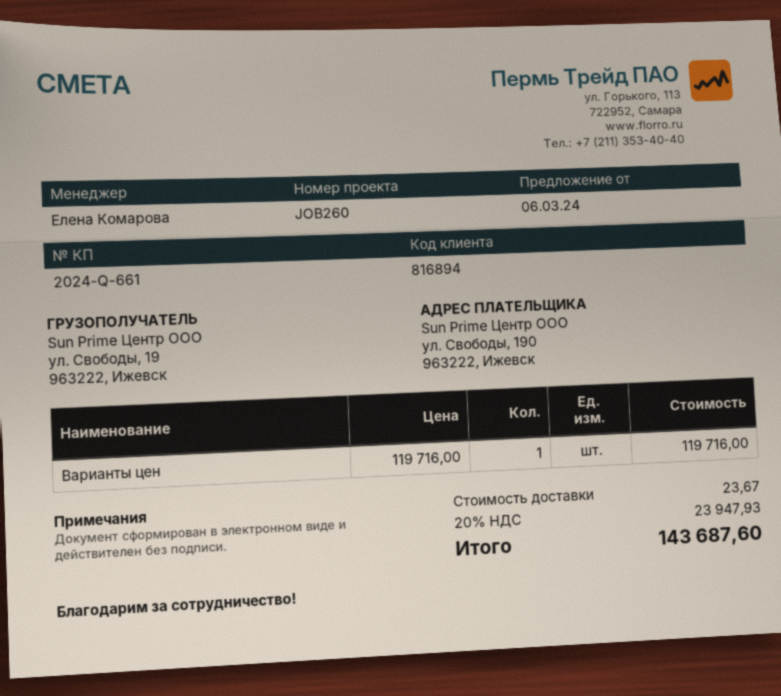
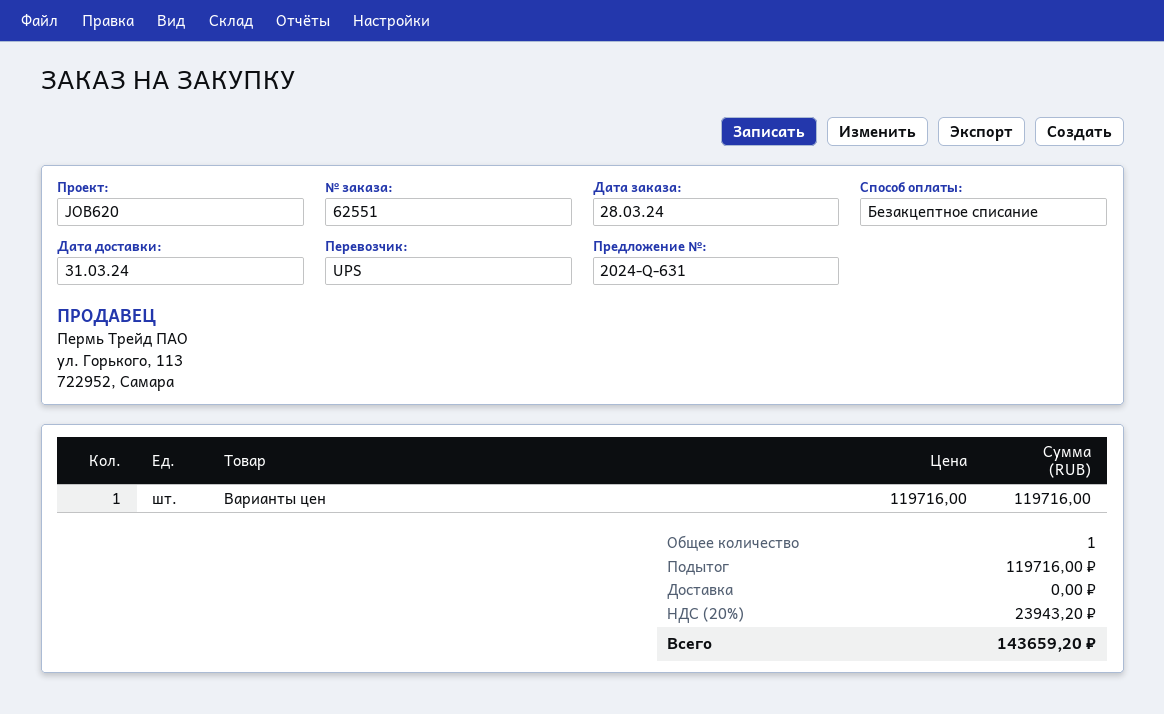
quote number: 2024-Q-661 -> 2024-Q-631
reference: JOB260 -> JOB620
shipping: 23.67 -> 0.00
tax: 20% = 23947.93 -> 20% = 23943.20
total: 143687.60 -> 143659.20

